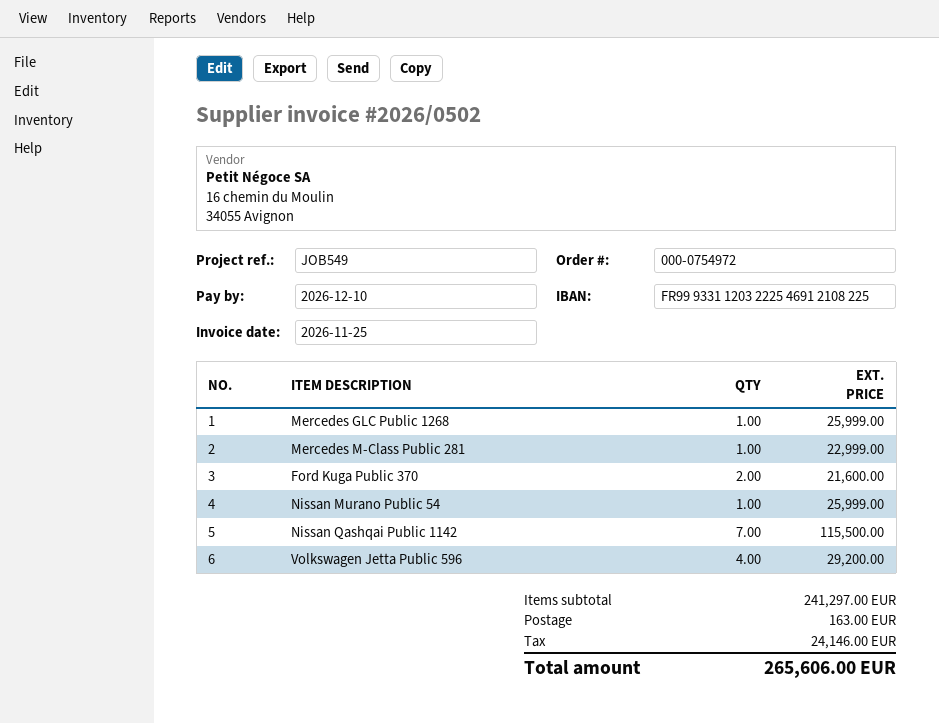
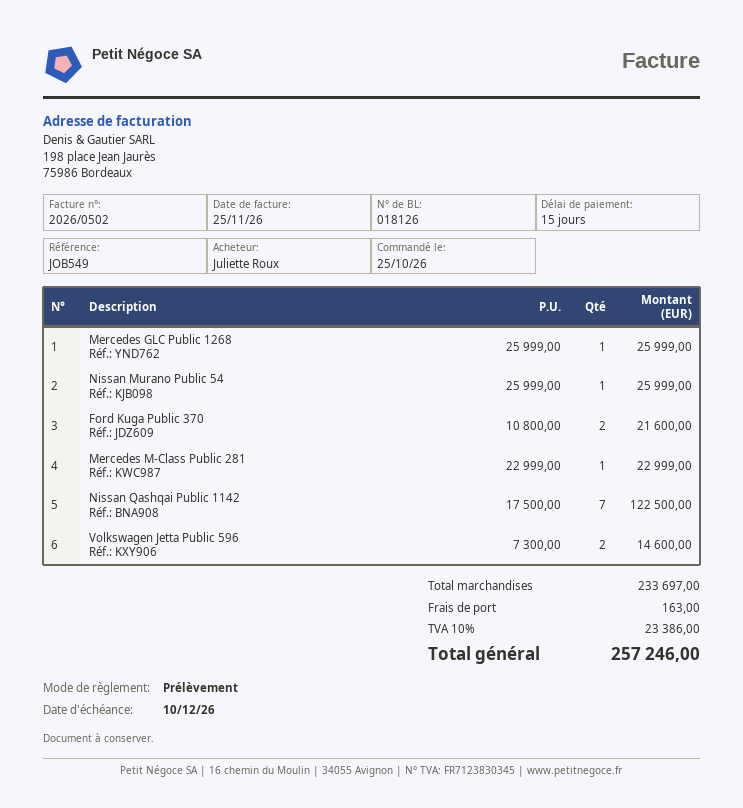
Nissan Qashqai Public 1142: 7 for 115500.00 -> 7 for 122500.00
Volkswagen Jetta Public 596: 4 for 29200.00 -> 2 for 14600.00
subtotal: 241297.00 -> 233697.00
tax: 24146.00 -> 23386.00
total: 265606.00 -> 257246.00

